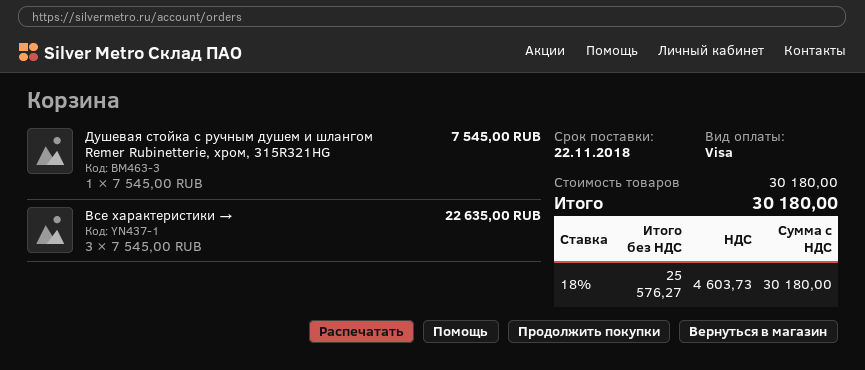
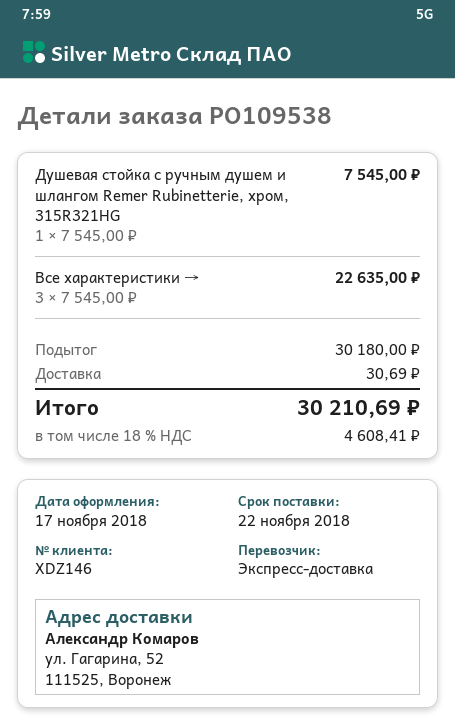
shipping: none -> 30.69
tax: 18% = 4603.73 -> 18% = 4608.41
total: 30180.00 -> 30210.69

